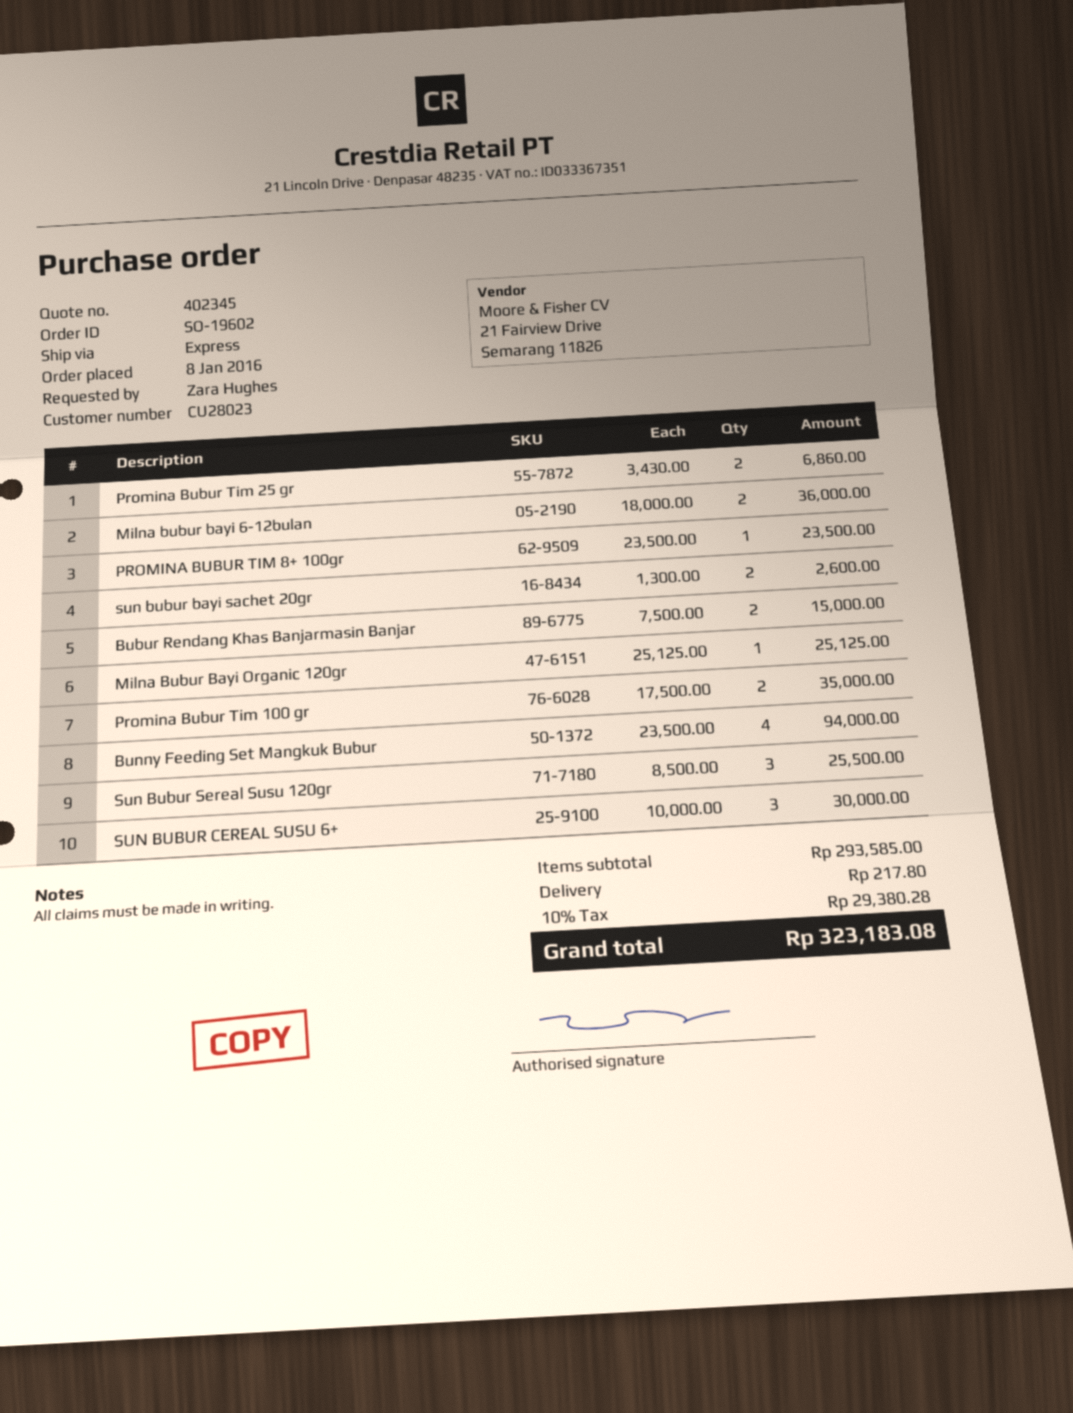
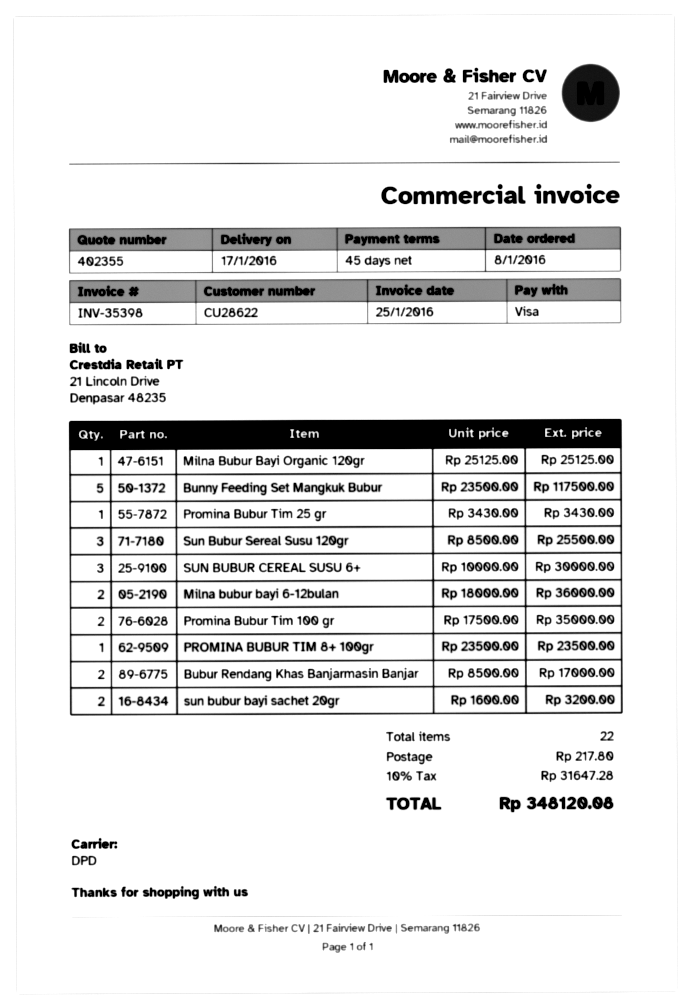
quote number: 402345 -> 402355
customer number: CU28023 -> CU28622
shipping method: express -> DPD
Promina Bubur Tim 25 gr: 2 x 3430.00 = 6860.00 -> 1 x 3430.00 = 3430.00
sun bubur bayi sachet 20gr: 2 x 1300.00 = 2600.00 -> 2 x 1600.00 = 3200.00
Bubur Rendang Khas Banjarmasin Banjar: 2 x 7500.00 = 15000.00 -> 2 x 8500.00 = 17000.00
Bunny Feeding Set Mangkuk Bubur: 4 x 23500.00 = 94000.00 -> 5 x 23500.00 = 117500.00
tax: 10% = 29380.28 -> 10% = 31647.28
total: 323183.08 -> 348120.08

